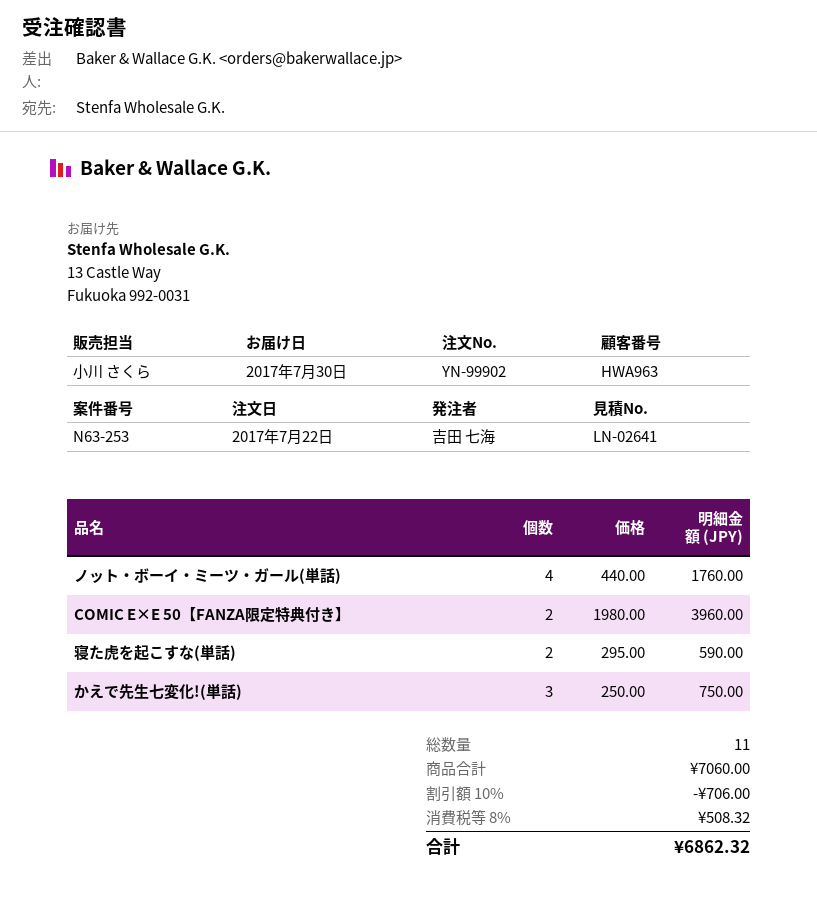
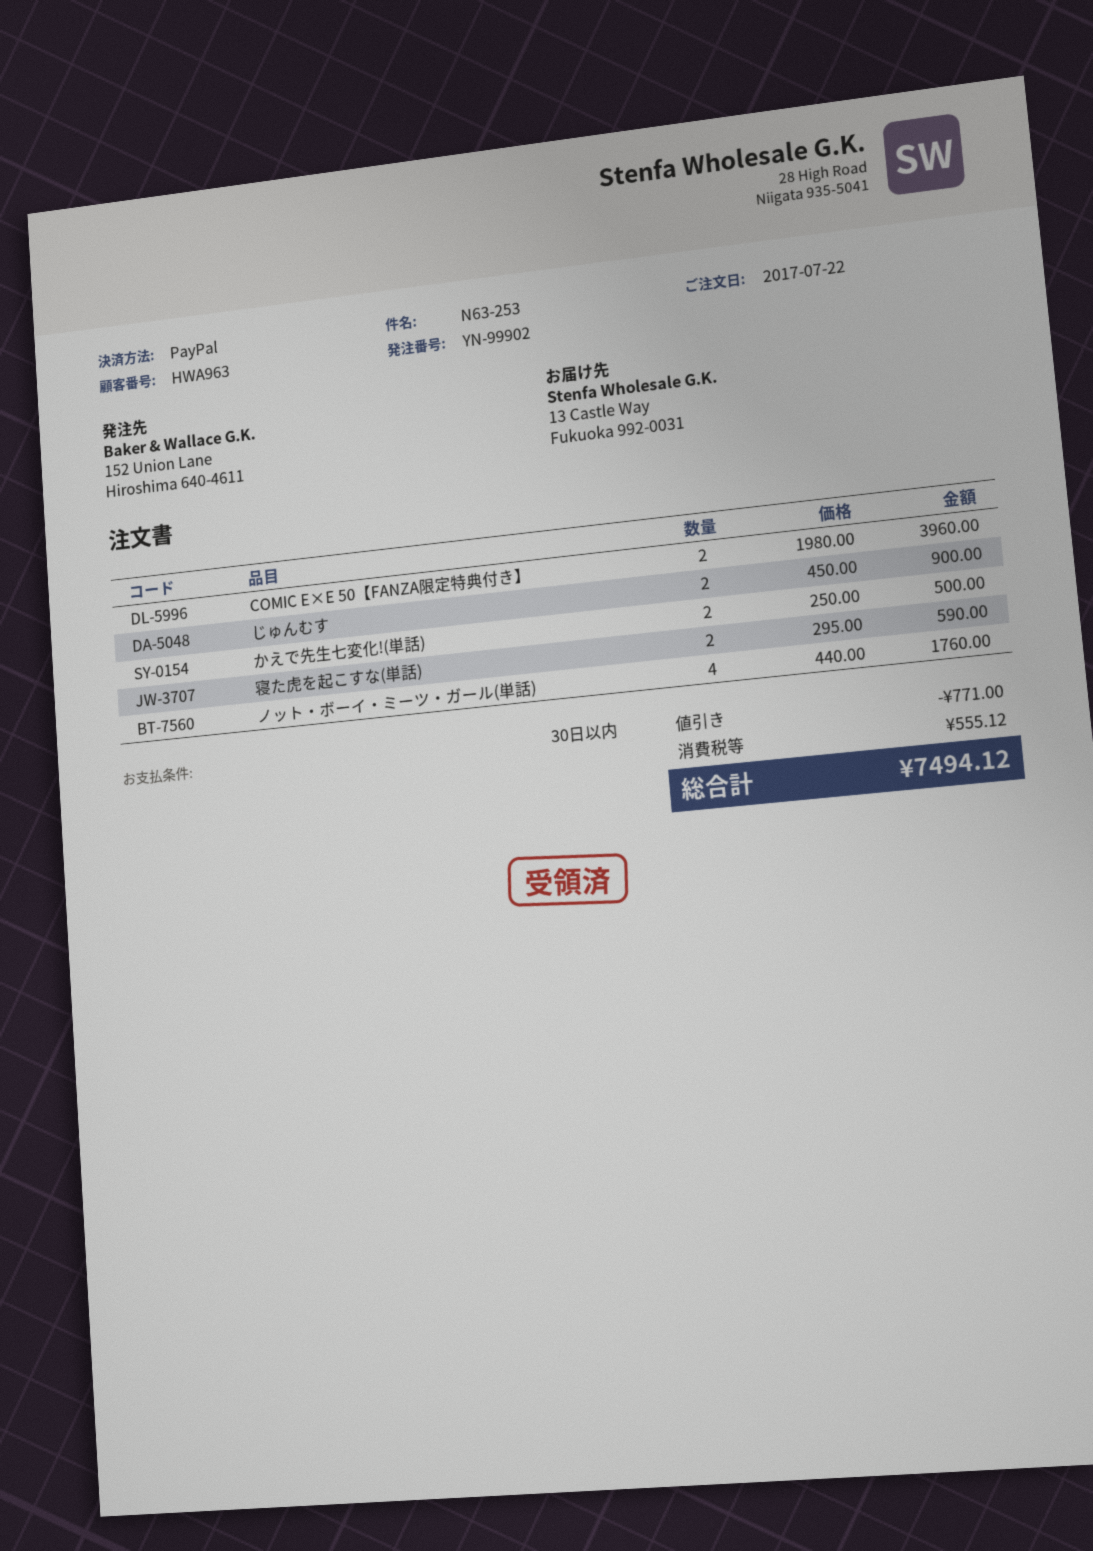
かえで先生七変化!(単話): 3 x 250.00 = 750.00 -> 2 x 250.00 = 500.00
じゅんむす: none -> 2 x 450.00 = 900.00
discount: 706.00 -> 771.00
tax: 508.32 -> 555.12
total: 6862.32 -> 7494.12

